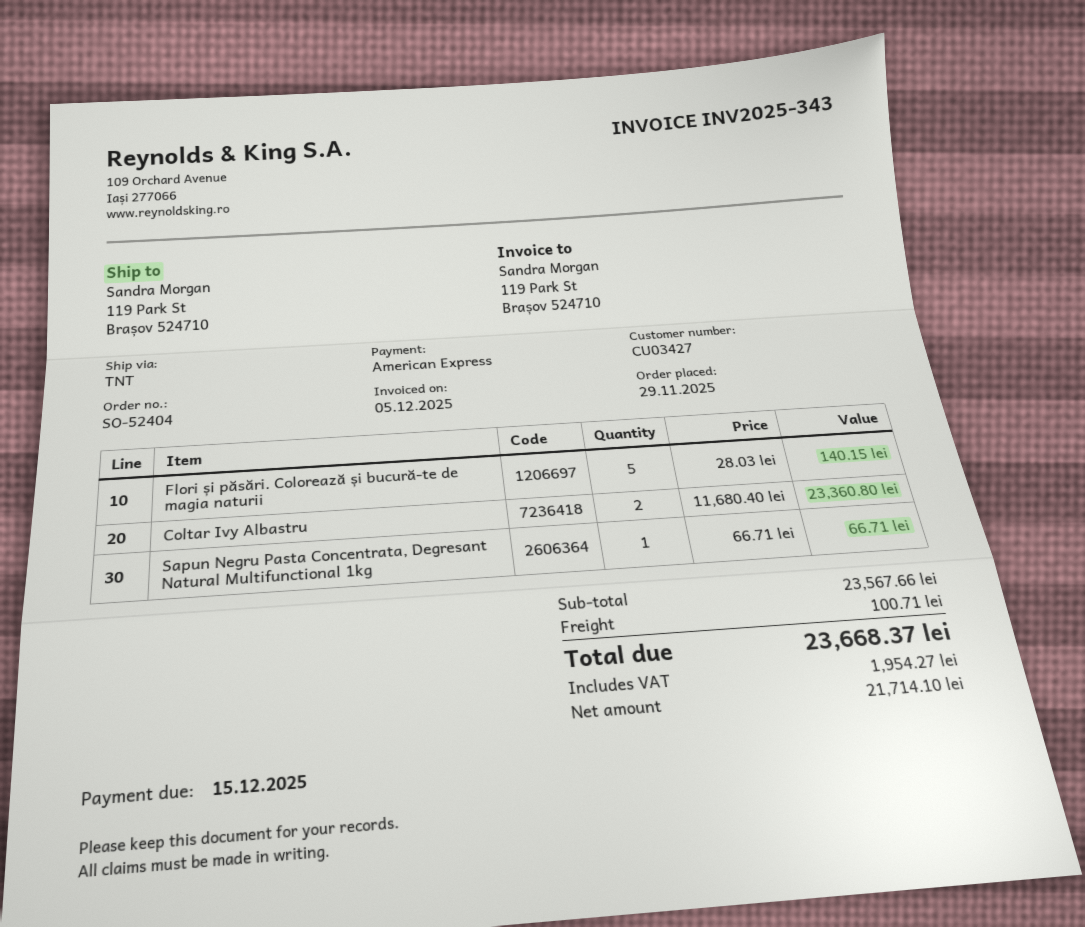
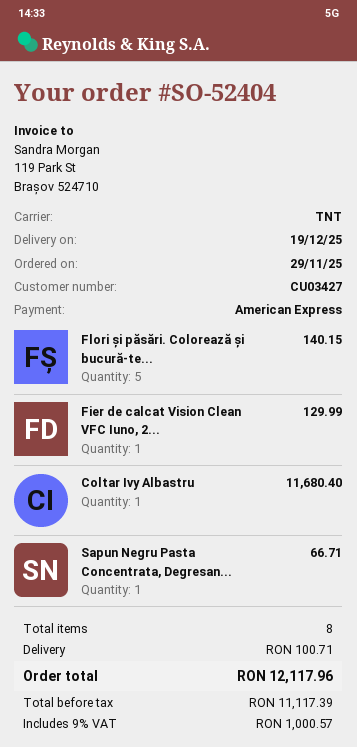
Coltar Ivy Albastru: 2 for 23360.80 -> 1 for 11680.40
Fier de calcat Vision Clean VFC Iuno, 2...: none -> 1 for 129.99
net: 21714.10 -> 11117.39
tax: 1954.27 -> 1000.57
total: 23668.37 -> 12117.96

